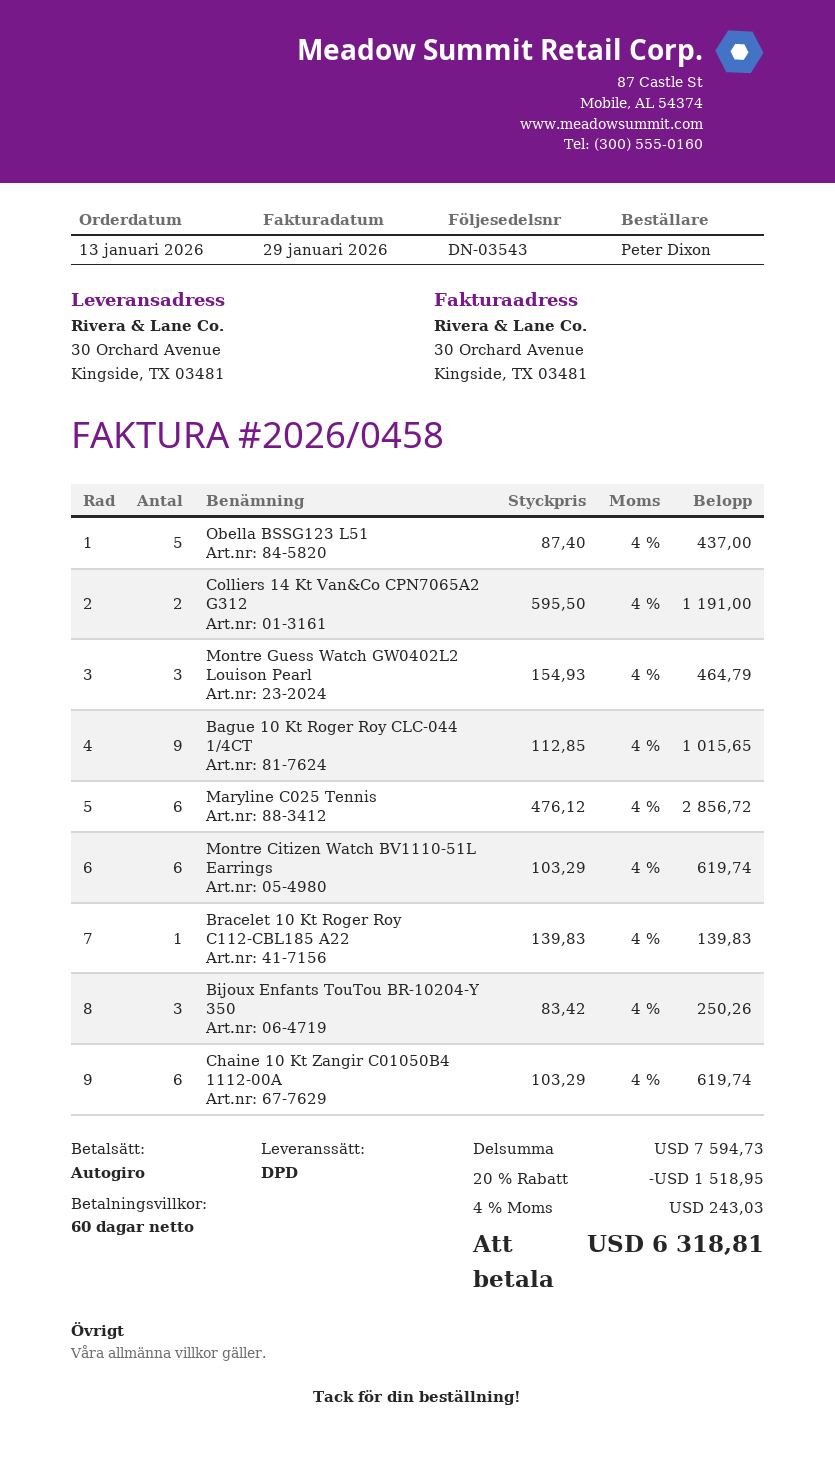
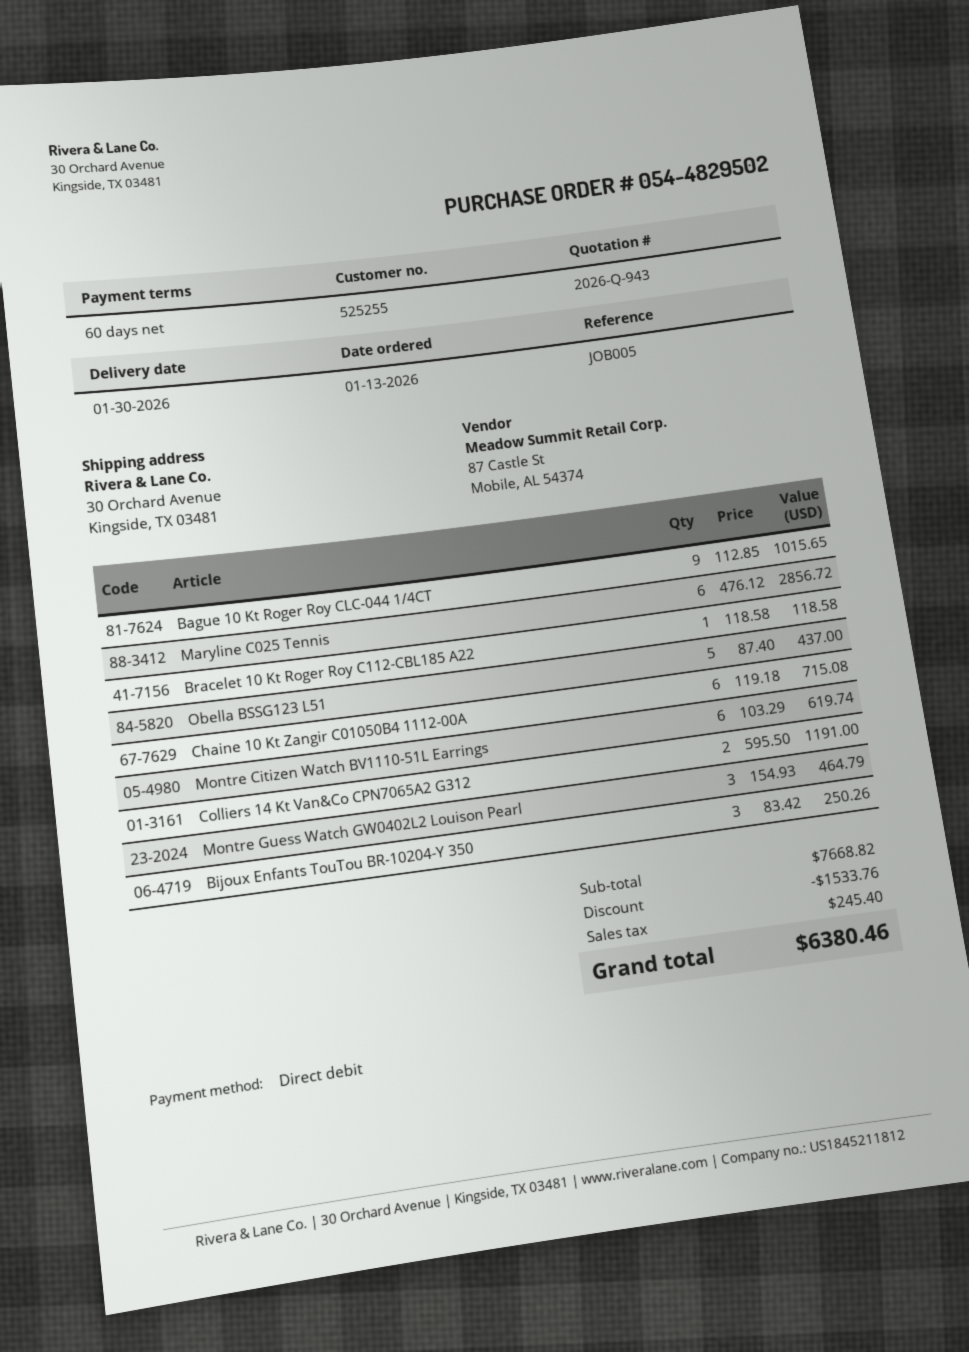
Bracelet 10 Kt Roger Roy C112-CBL185 A22: 1 x 139.83 = 139.83 -> 1 x 118.58 = 118.58
Chaine 10 Kt Zangir C01050B4 1112-00A: 6 x 103.29 = 619.74 -> 6 x 119.18 = 715.08
subtotal: 7594.73 -> 7668.82
discount: 1518.95 -> 1533.76
tax: 243.03 -> 245.40
total: 6318.81 -> 6380.46

